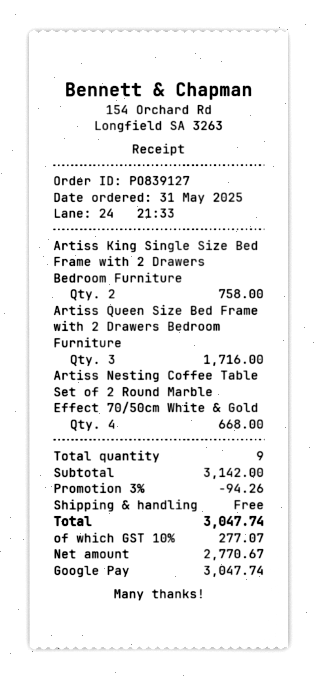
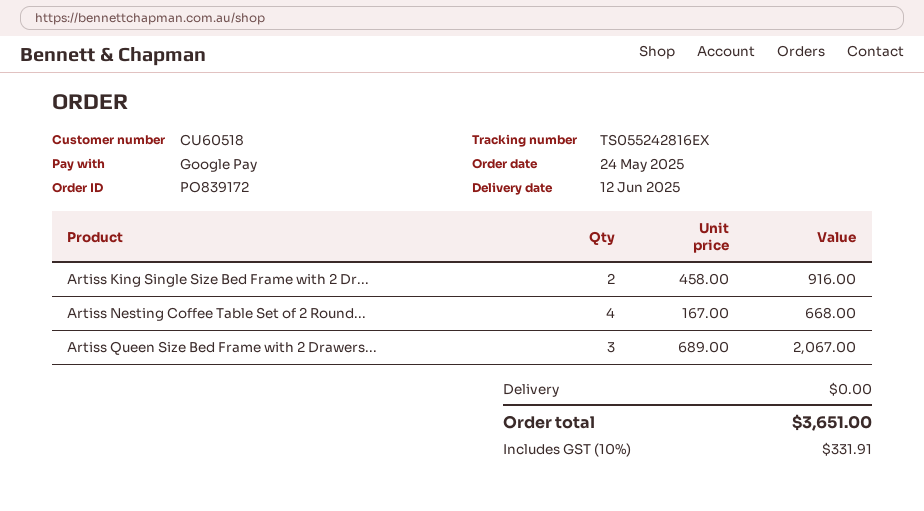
order number: PO839127 -> PO839172
order date: 2025-05-31 -> 2025-05-24
Artiss King Single Size Bed Frame with 2 Drawers Bedroom Furniture: 2 for 758.00 -> 2 for 916.00
Artiss Queen Size Bed Frame with 2 Drawers Bedroom Furniture: 3 for 1716.00 -> 3 for 2067.00
discount: 3% = 94.26 -> none
tax: 10% = 277.07 -> 10% = 331.91
total: 3047.74 -> 3651.00

